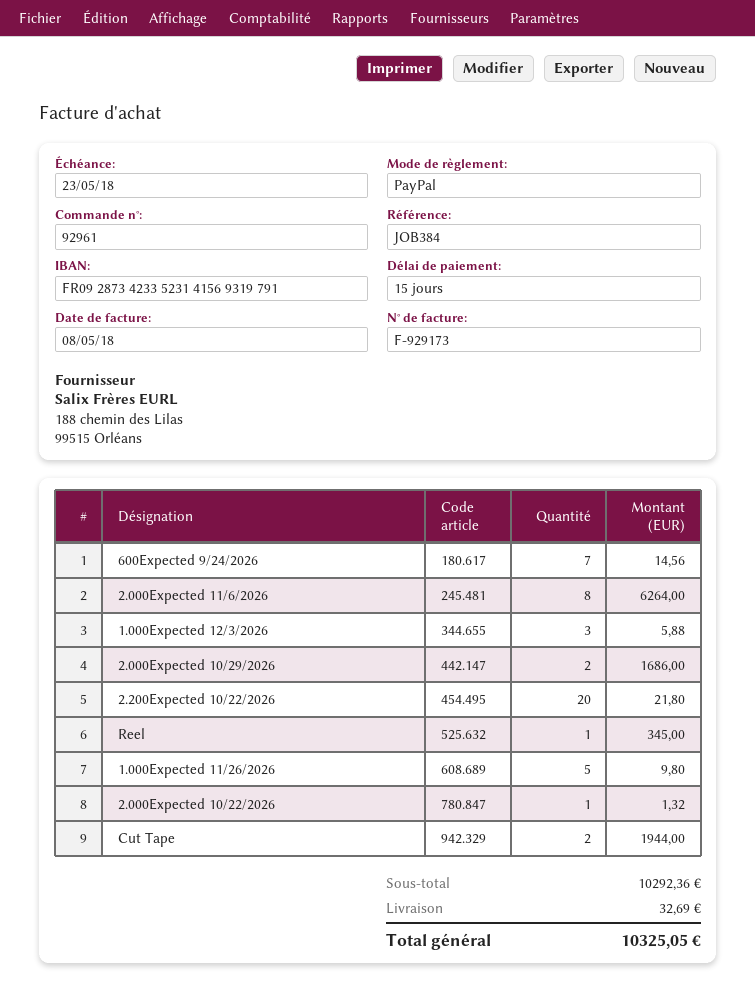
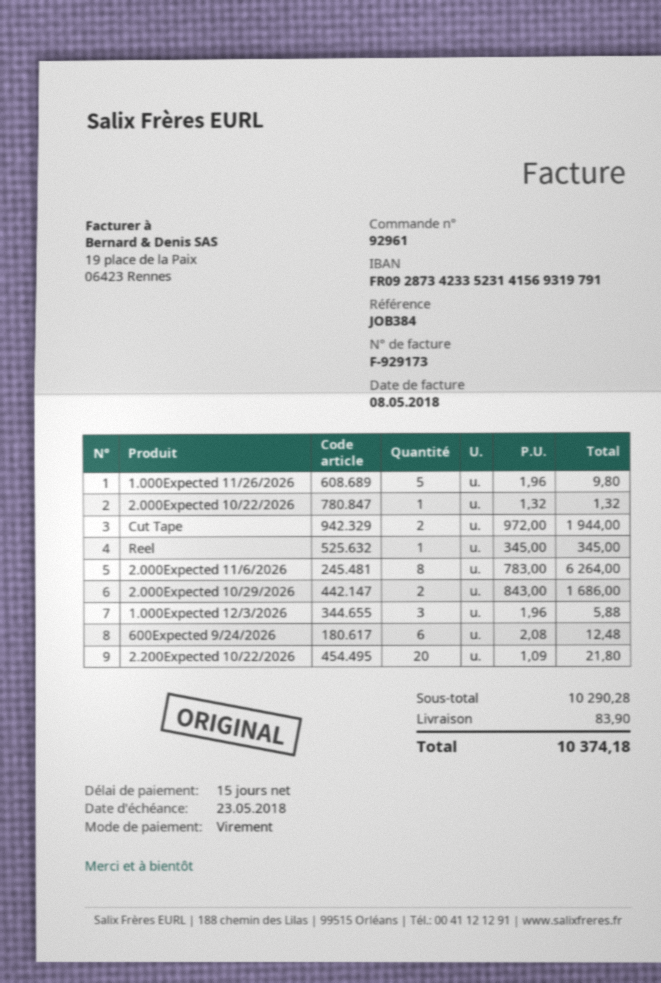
payment method: PayPal -> bank transfer
600Expected 9/24/2026: 7 for 14.56 -> 6 for 12.48
subtotal: 10292.36 -> 10290.28
shipping: 32.69 -> 83.90
total: 10325.05 -> 10374.18

